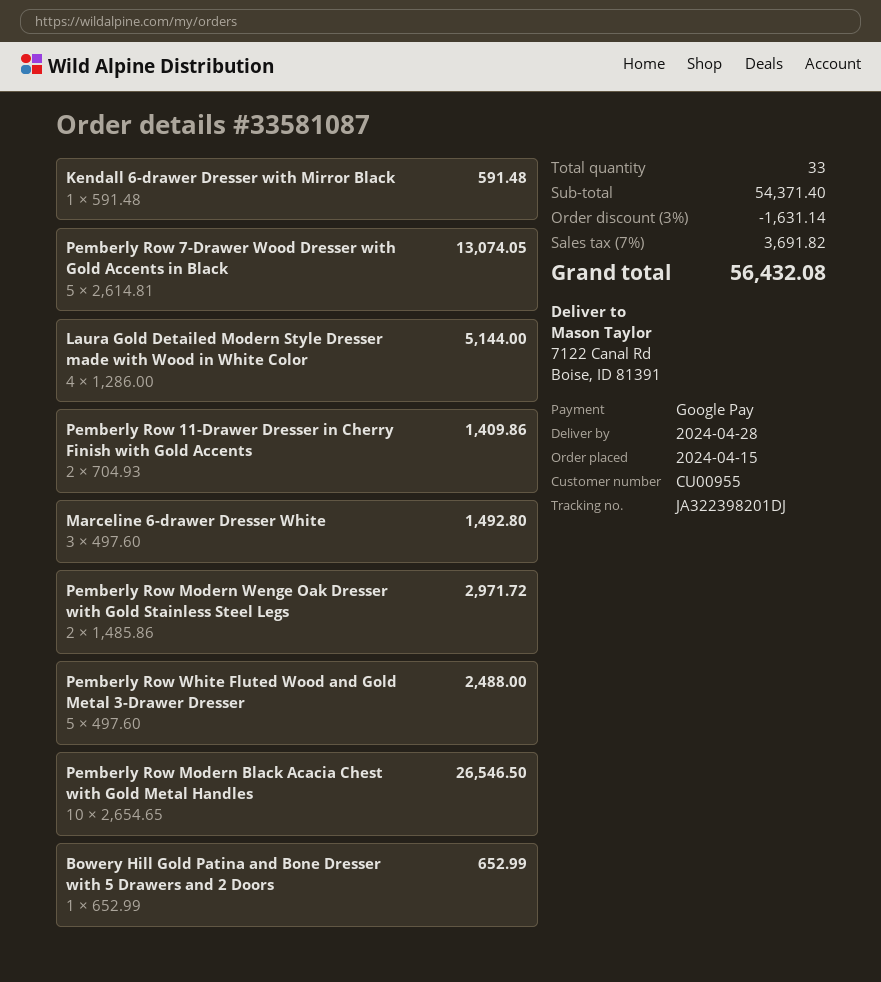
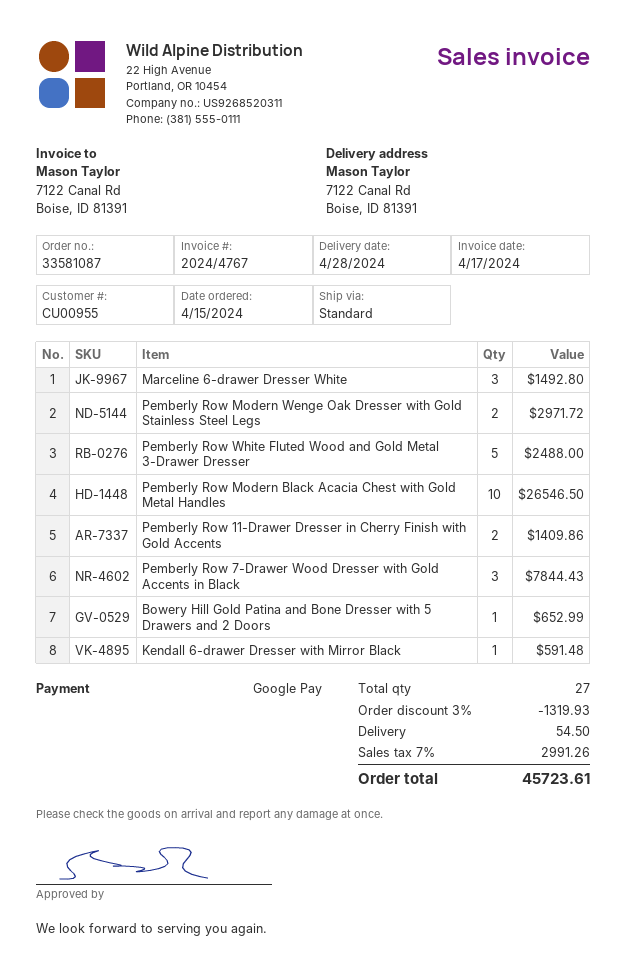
Pemberly Row 7-Drawer Wood Dresser with Gold Accents in Black: 5 for 13074.05 -> 3 for 7844.43
Laura Gold Detailed Modern Style Dresser made with Wood in White Color: 4 for 5144.00 -> none
total quantity: 33 -> 27
discount: 3% = 1631.14 -> 3% = 1319.93
shipping: none -> 54.50
tax: 7% = 3691.82 -> 7% = 2991.26
total: 56432.08 -> 45723.61

